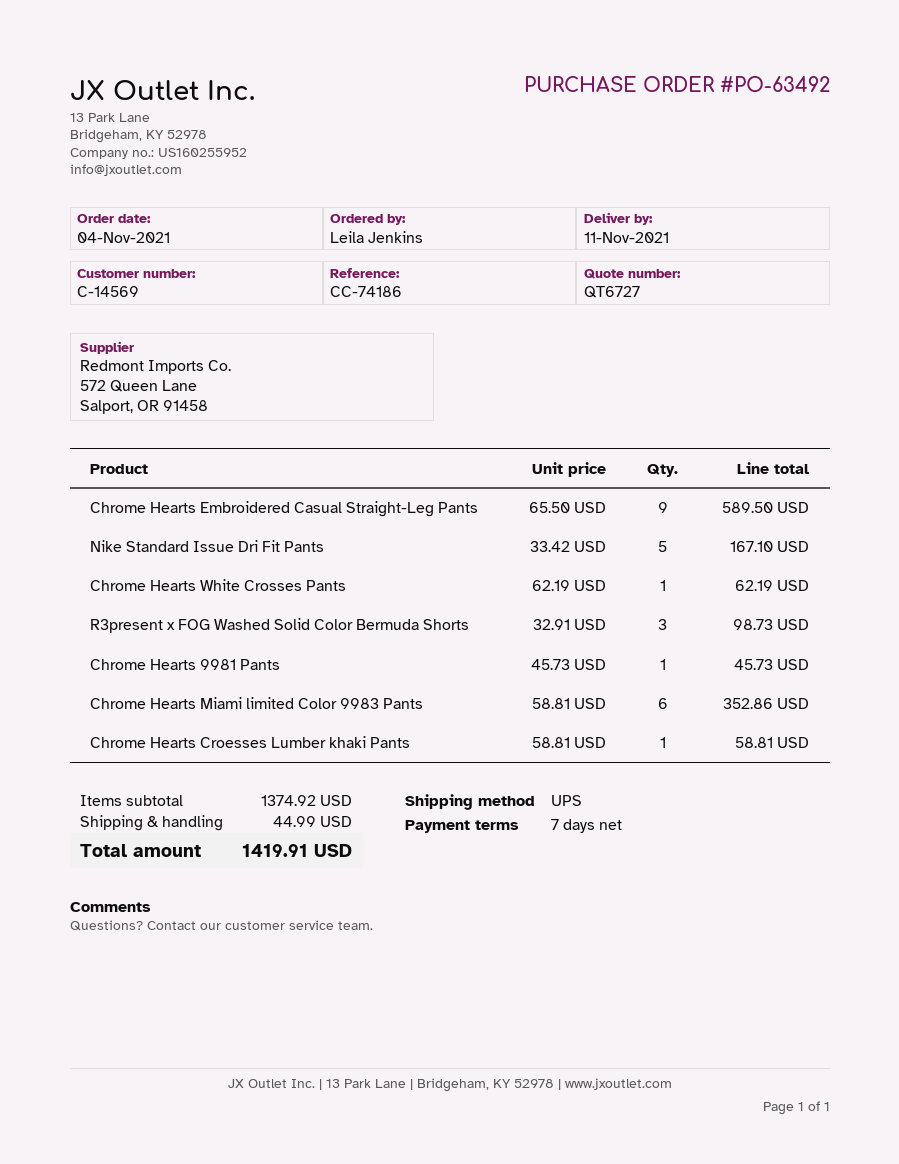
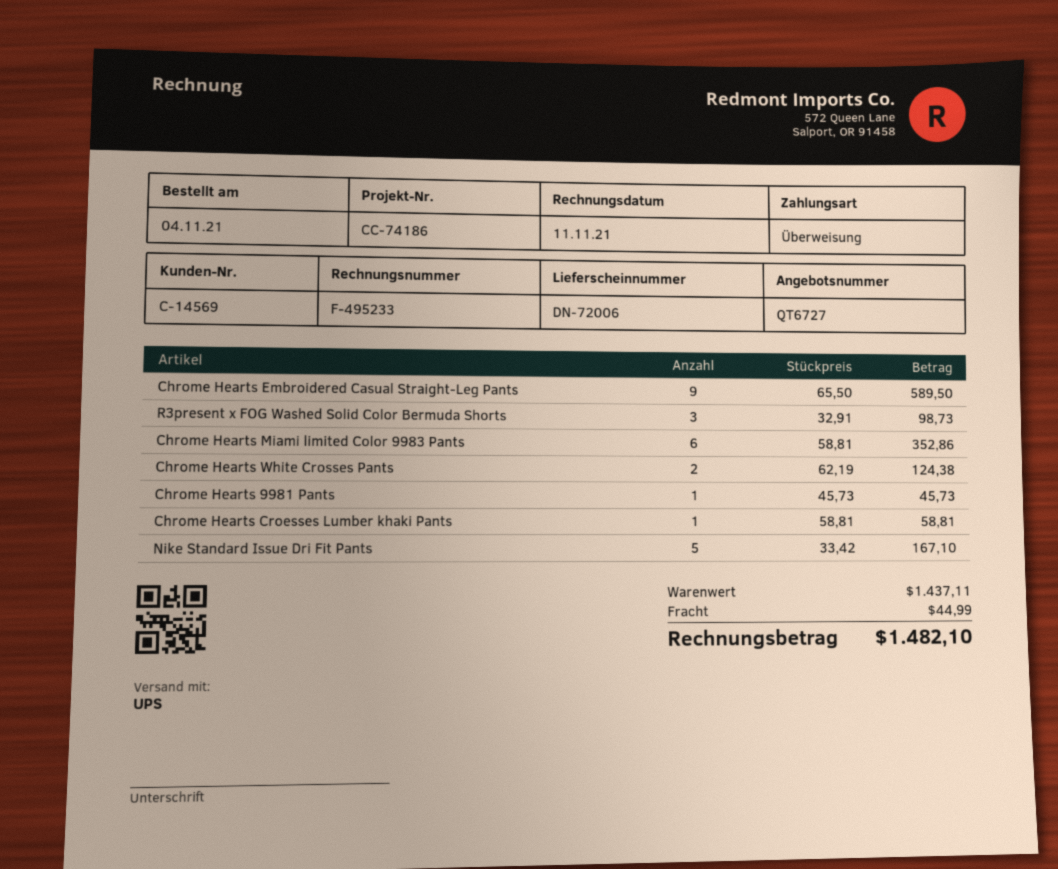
Chrome Hearts White Crosses Pants: 1 x 62.19 = 62.19 -> 2 x 62.19 = 124.38
subtotal: 1374.92 -> 1437.11
total: 1419.91 -> 1482.10

